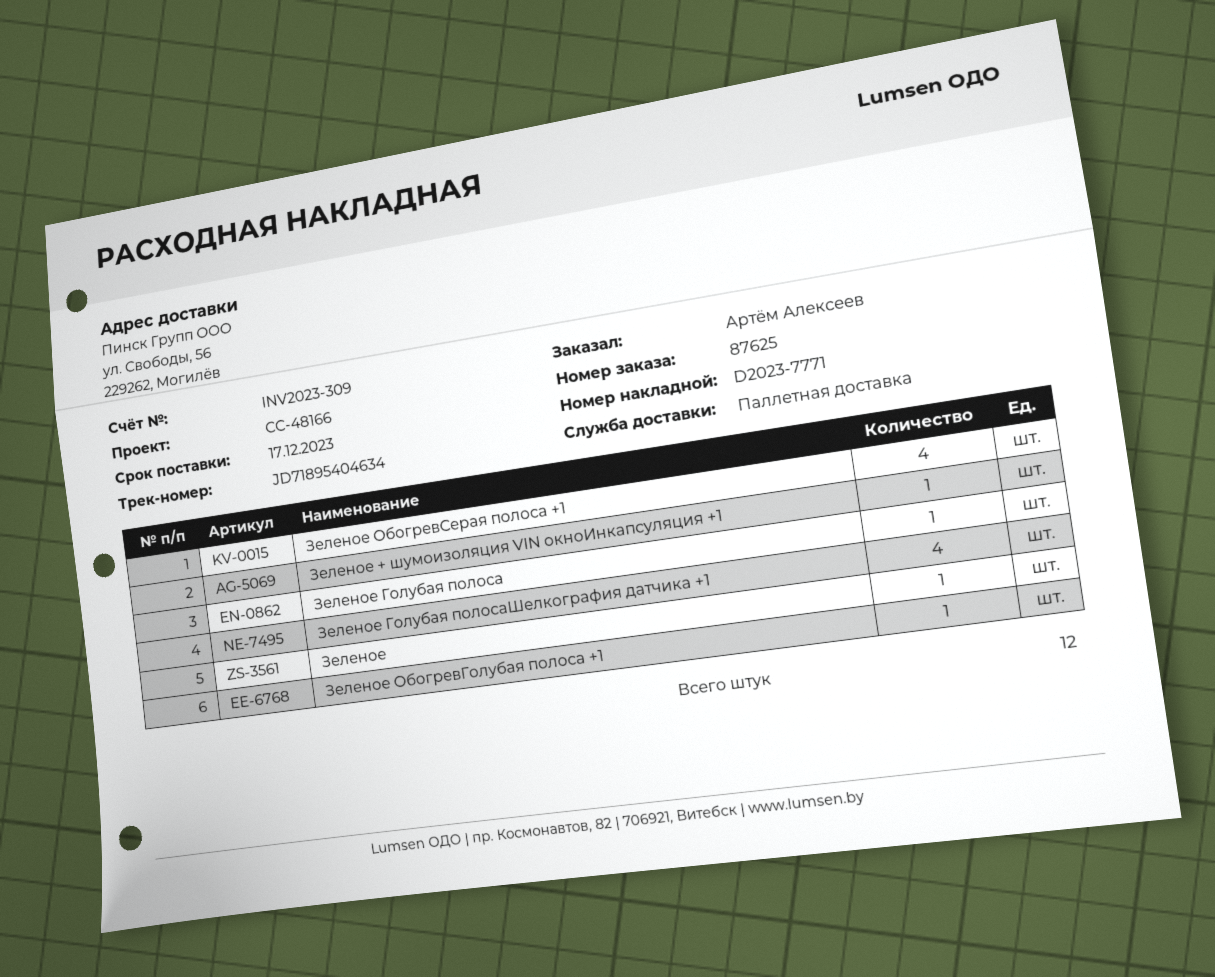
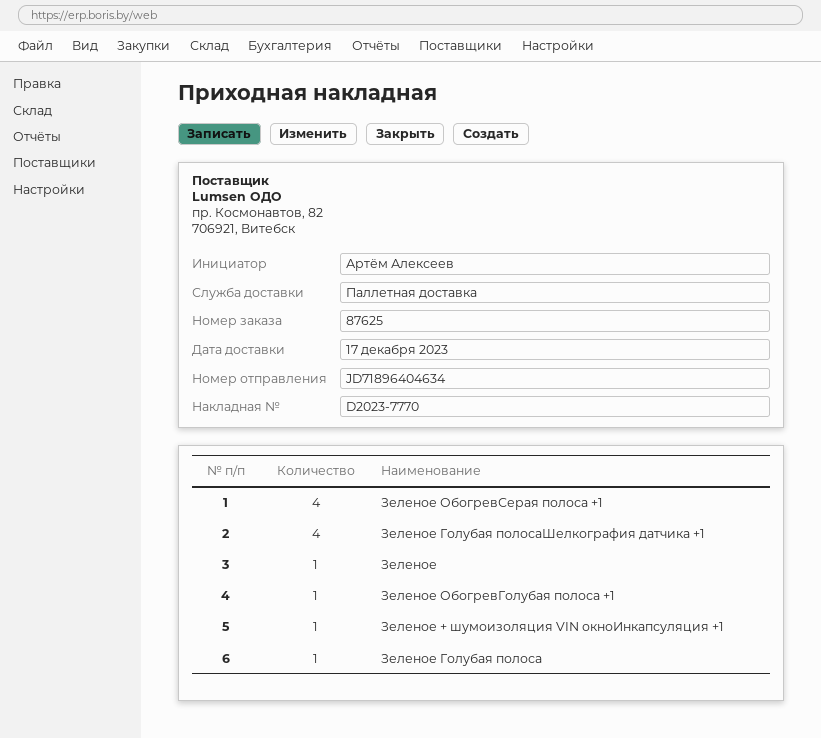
delivery note number: D2023-7771 -> D2023-7770
tracking number: JD71895404634 -> JD71896404634

